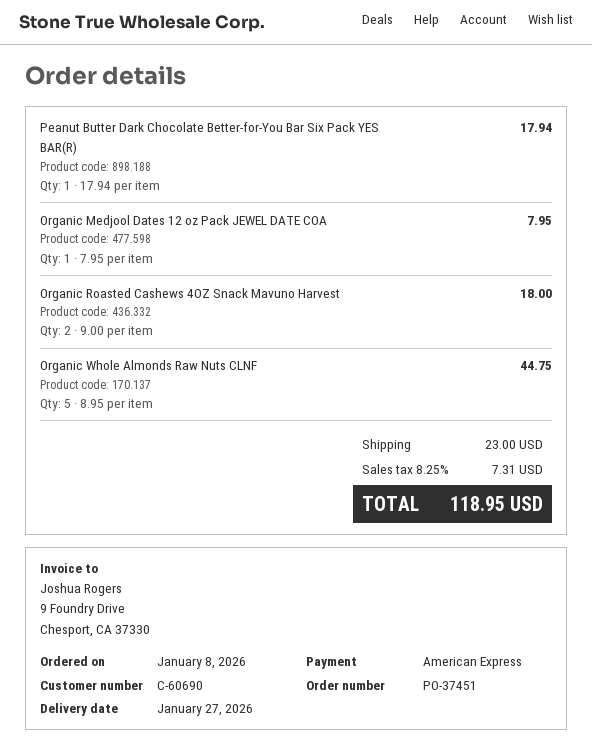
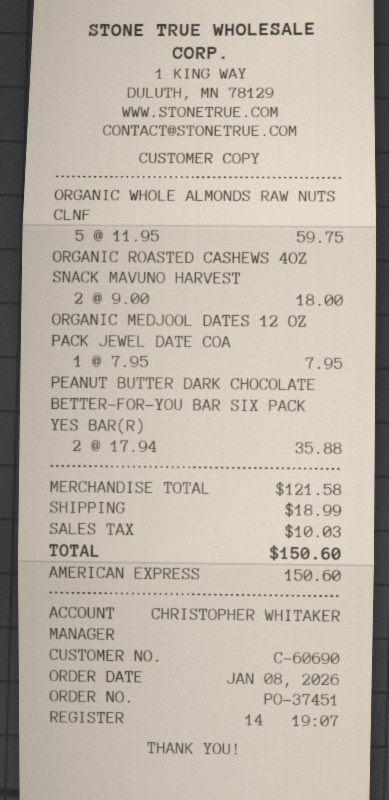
Peanut Butter Dark Chocolate Better-for-You Bar Six Pack YES BAR(R): 1 x 17.94 = 17.94 -> 2 x 17.94 = 35.88
Organic Whole Almonds Raw Nuts CLNF: 5 x 8.95 = 44.75 -> 5 x 11.95 = 59.75
shipping: 23.00 -> 18.99
tax: 7.31 -> 10.03
total: 118.95 -> 150.60

